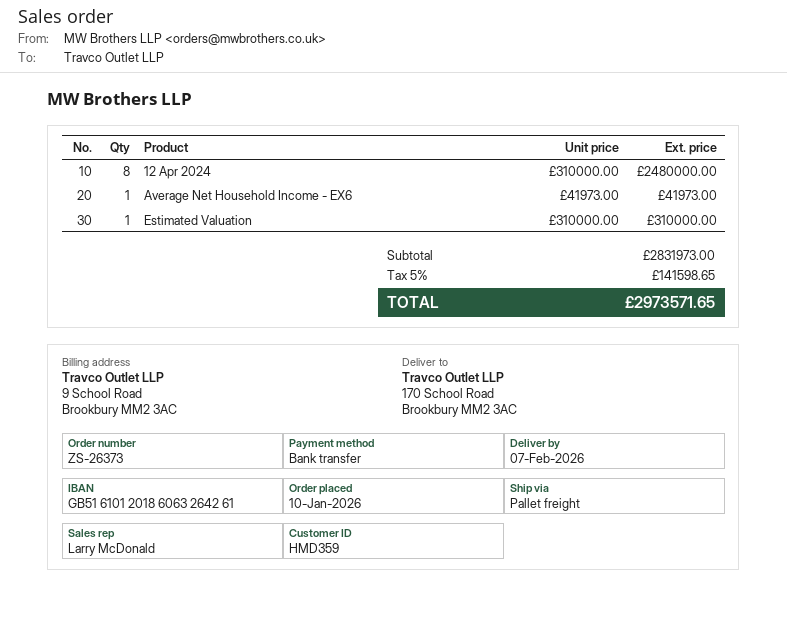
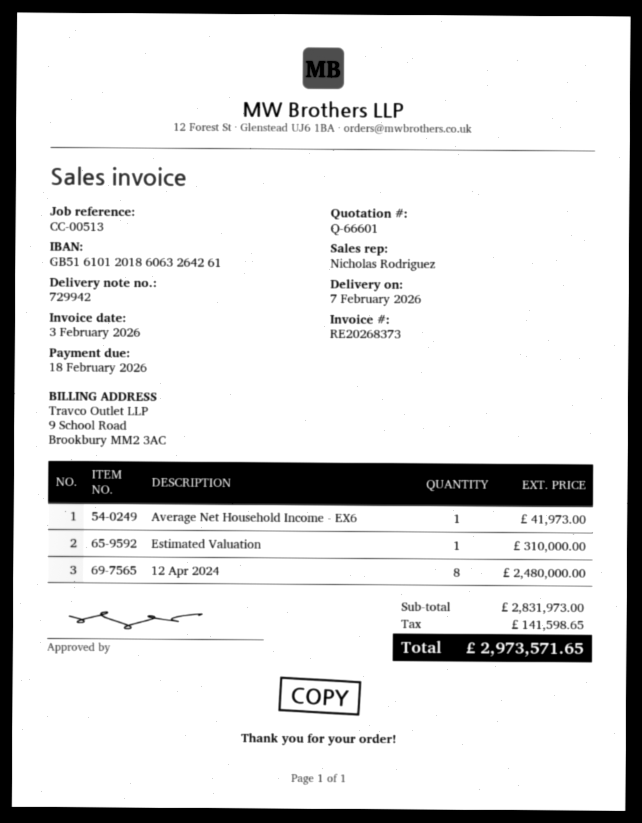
sales rep: Larry McDonald -> Nicholas Rodriguez

